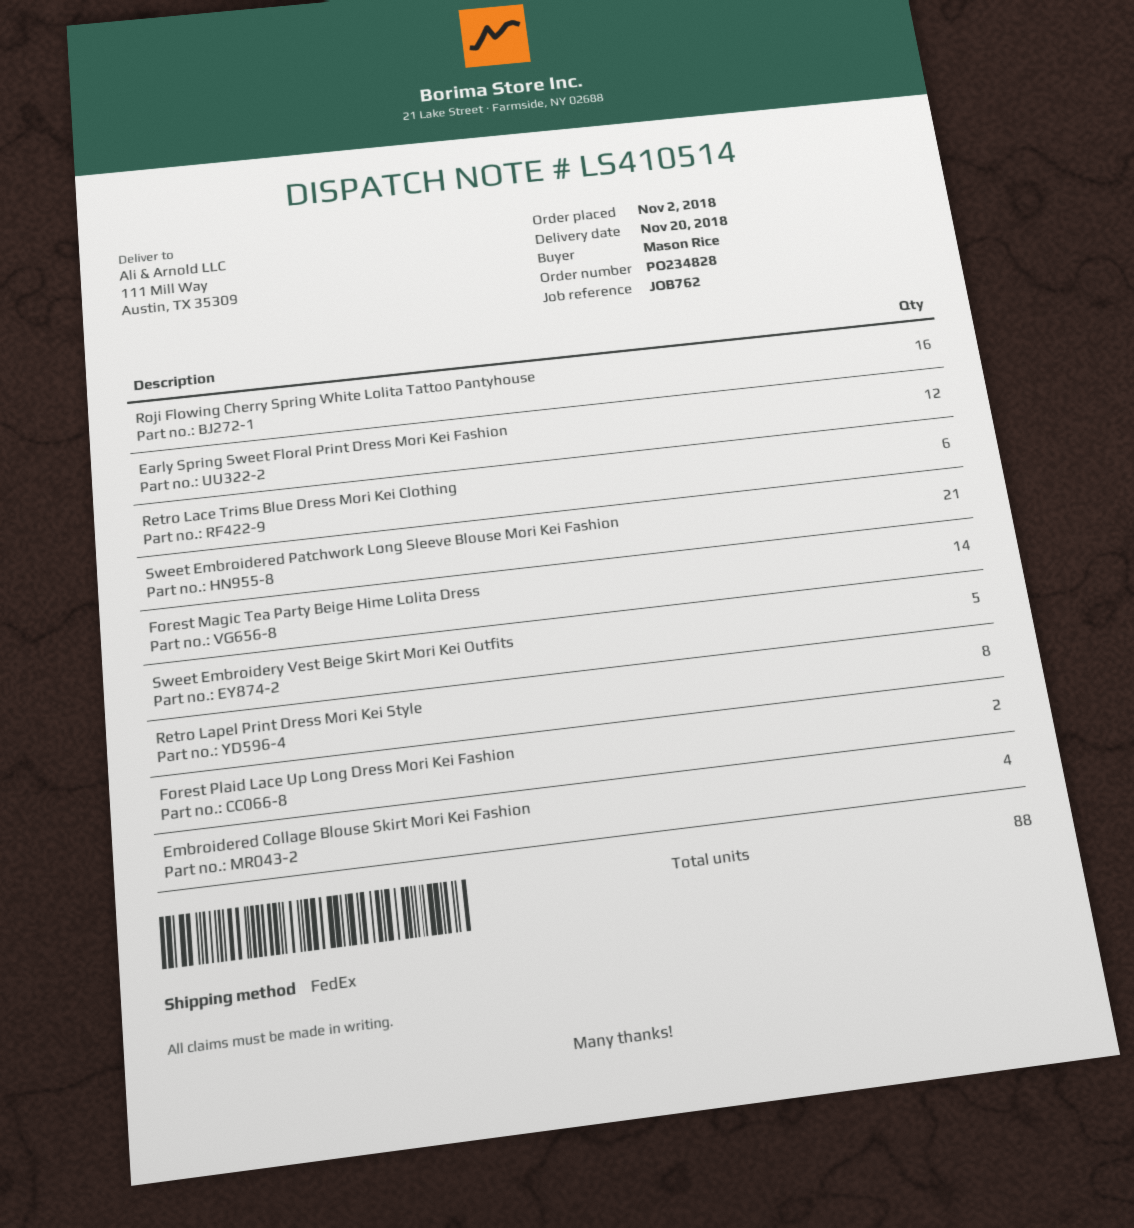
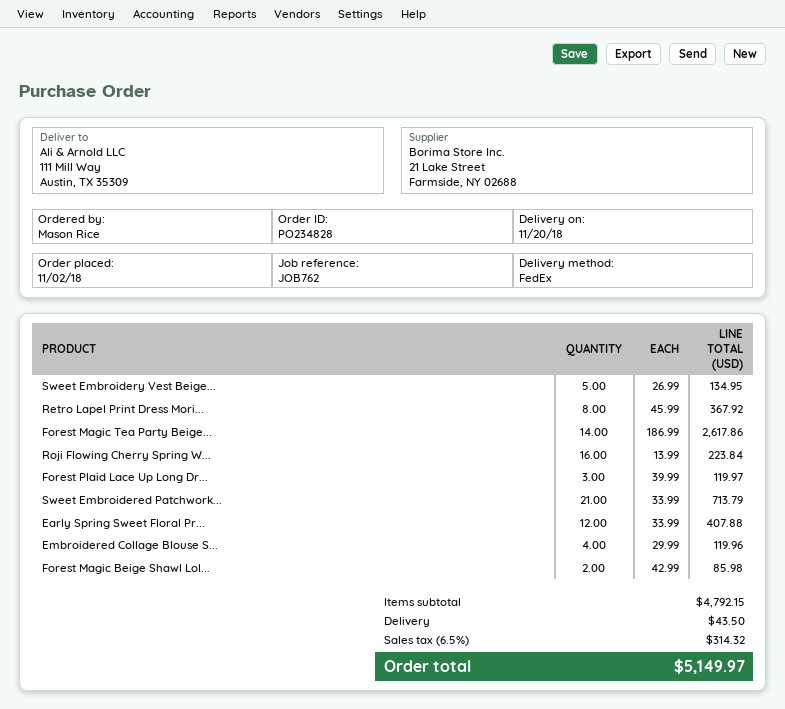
Retro Lace Trims Blue Dress Mori Kei Clothing: 6 -> none
Forest Plaid Lace Up Long Dress Mori Kei Fashion: 2 -> 3
Forest Magic Beige Shawl Lol...: none -> 2

